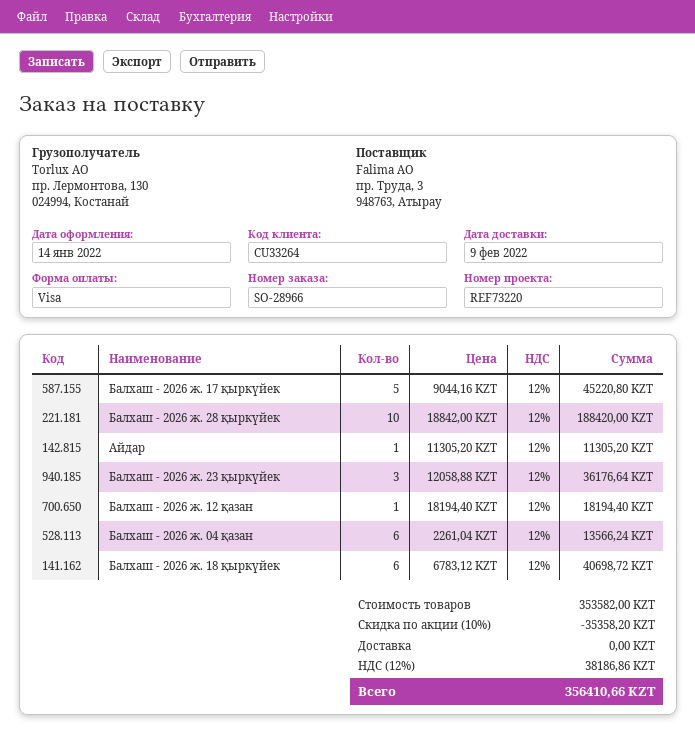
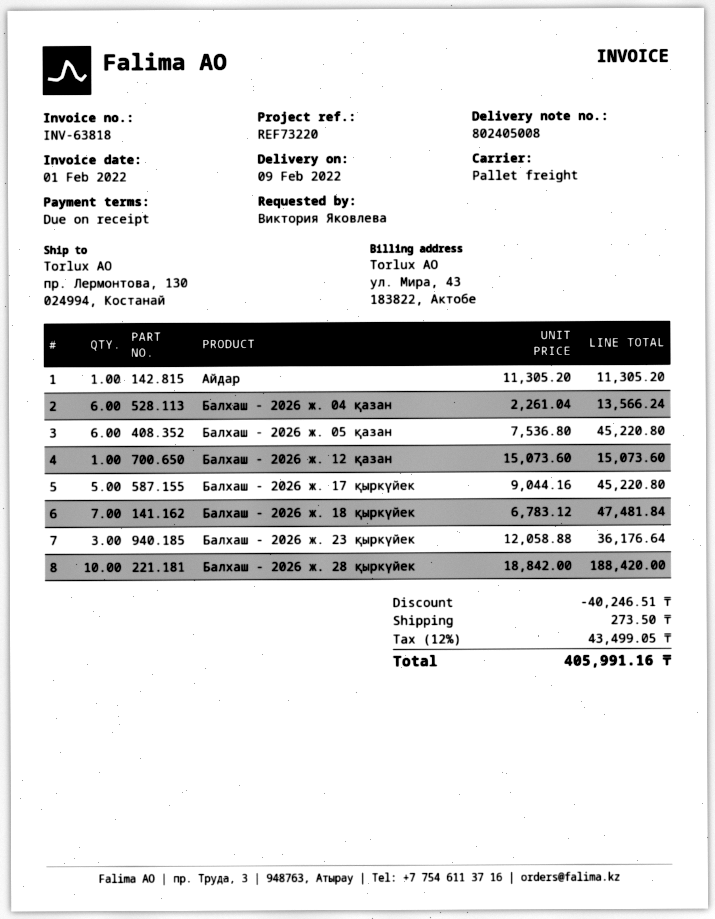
Балхаш - 2026 ж. 12 қазан: 1 x 18194.40 = 18194.40 -> 1 x 15073.60 = 15073.60
Балхаш - 2026 ж. 18 қыркүйек: 6 x 6783.12 = 40698.72 -> 7 x 6783.12 = 47481.84
Балхаш - 2026 ж. 05 қазан: none -> 6 x 7536.80 = 45220.80
discount: 35358.20 -> 40246.51
shipping: 0.00 -> 273.50
tax: 12% = 38186.86 -> 12% = 43499.05
total: 356410.66 -> 405991.16

